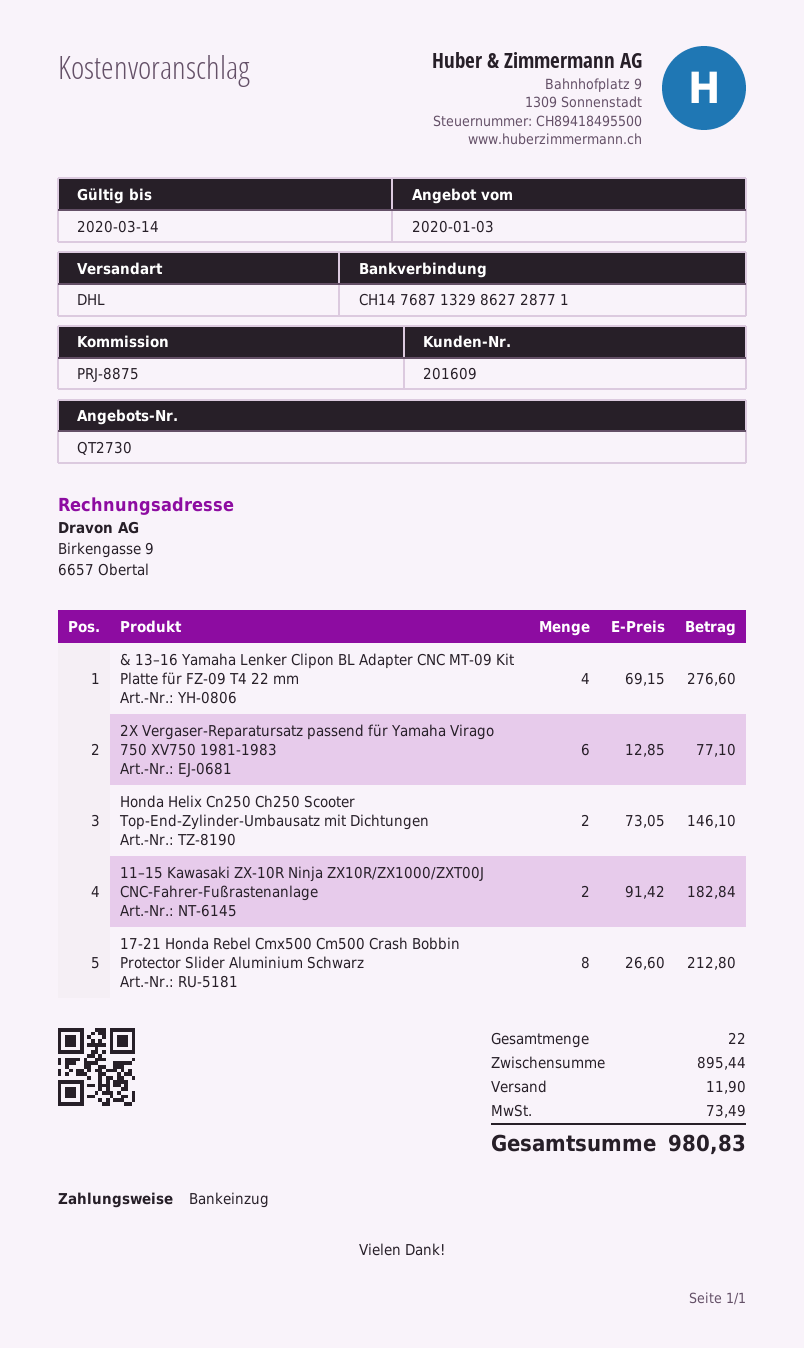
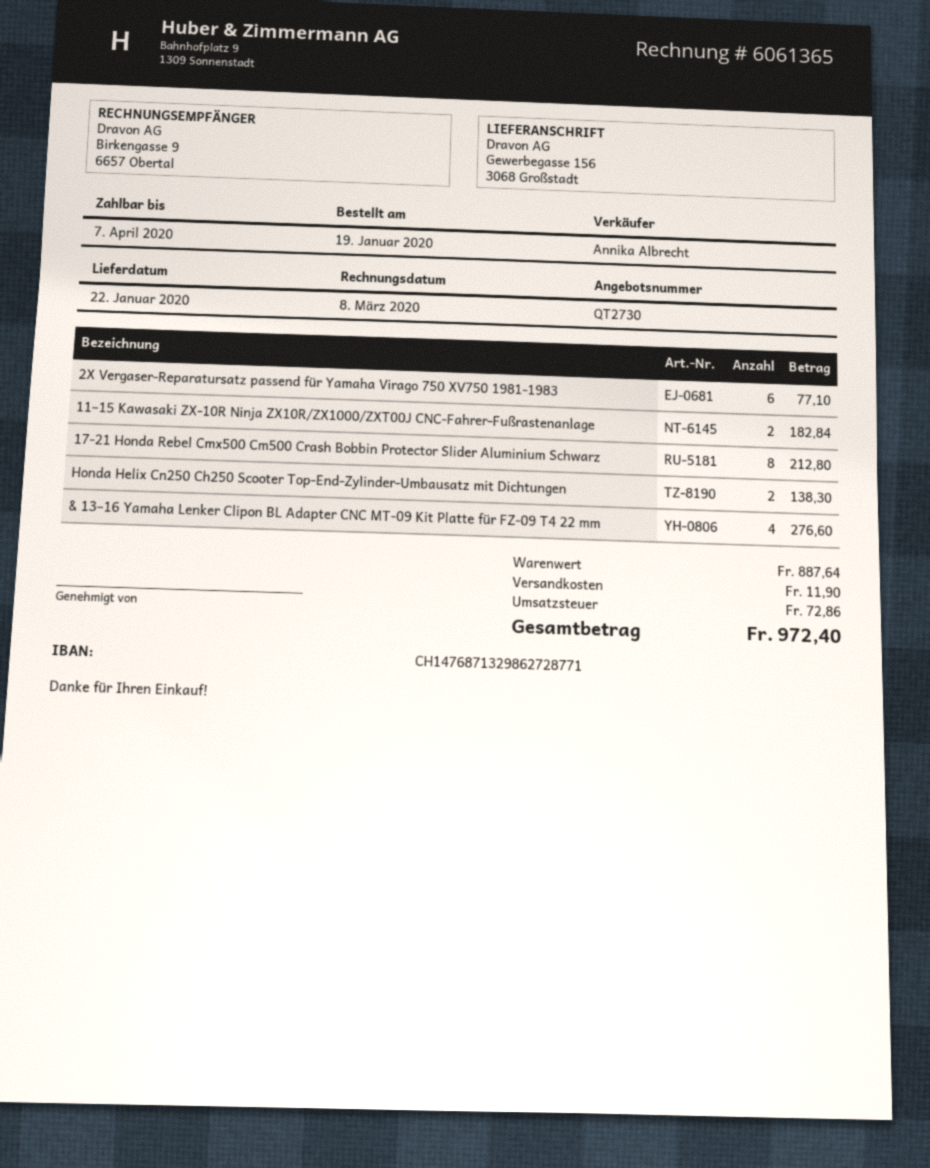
Honda Helix Cn250 Ch250 Scooter Top-End-Zylinder-Umbausatz mit Dichtungen: 2 for 146.10 -> 2 for 138.30
subtotal: 895.44 -> 887.64
tax: 73.49 -> 72.86
total: 980.83 -> 972.40

